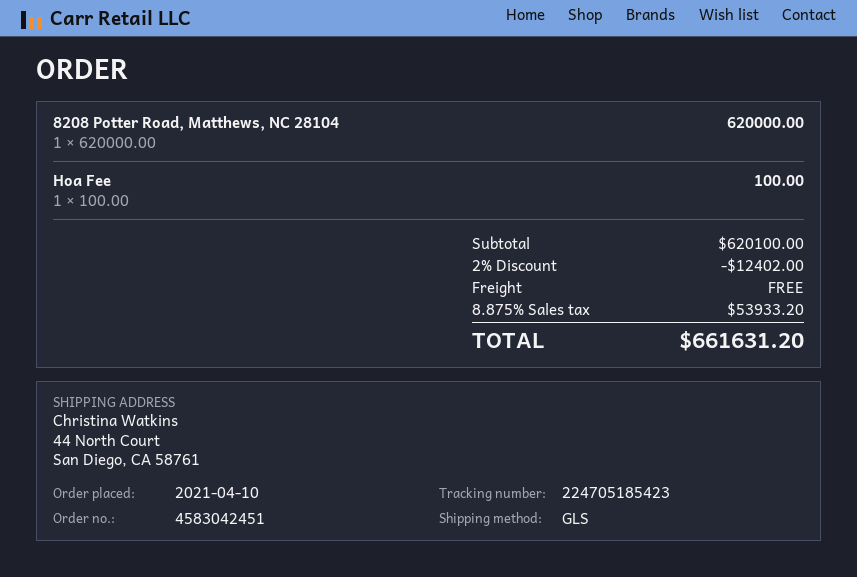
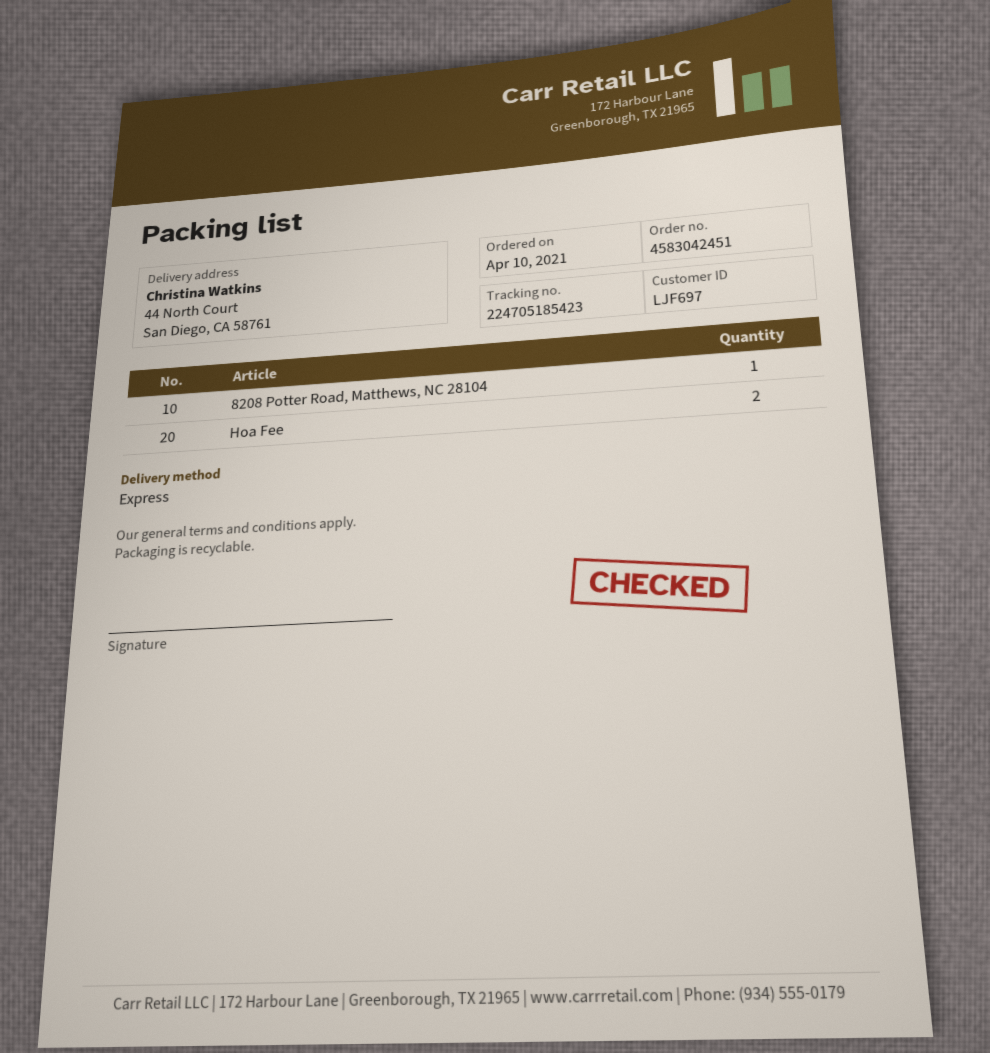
shipping method: GLS -> express
Hoa Fee: 1 -> 2

